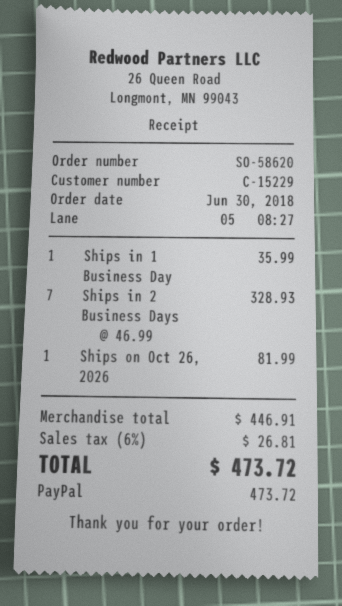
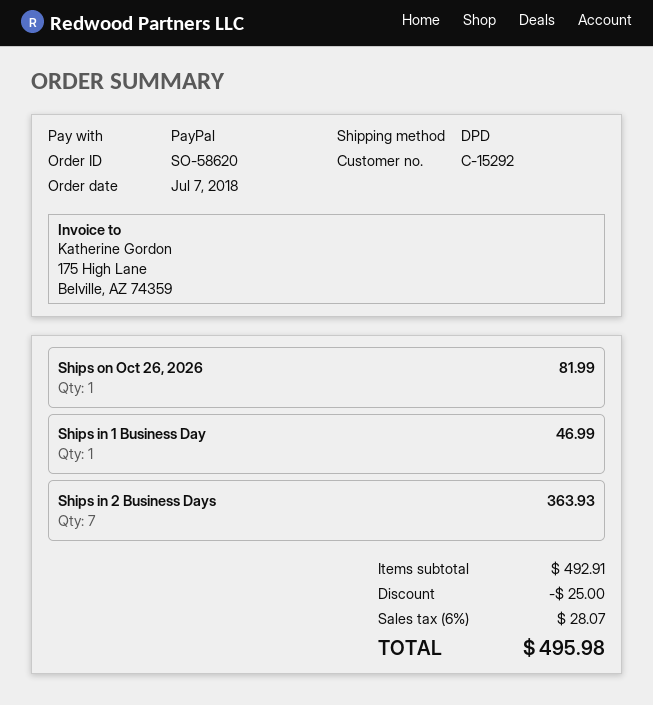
order date: 2018-06-30 -> 2018-07-07
customer number: C-15229 -> C-15292
Ships in 1 Business Day: 1 for 35.99 -> 1 for 46.99
Ships in 2 Business Days: 7 for 328.93 -> 7 for 363.93
subtotal: 446.91 -> 492.91
discount: none -> 25.00
tax: 6% = 26.81 -> 6% = 28.07
total: 473.72 -> 495.98

